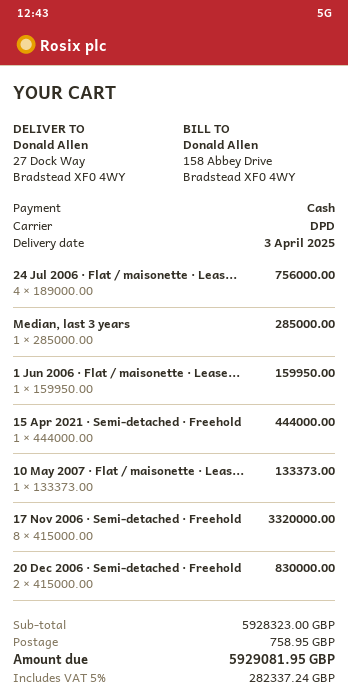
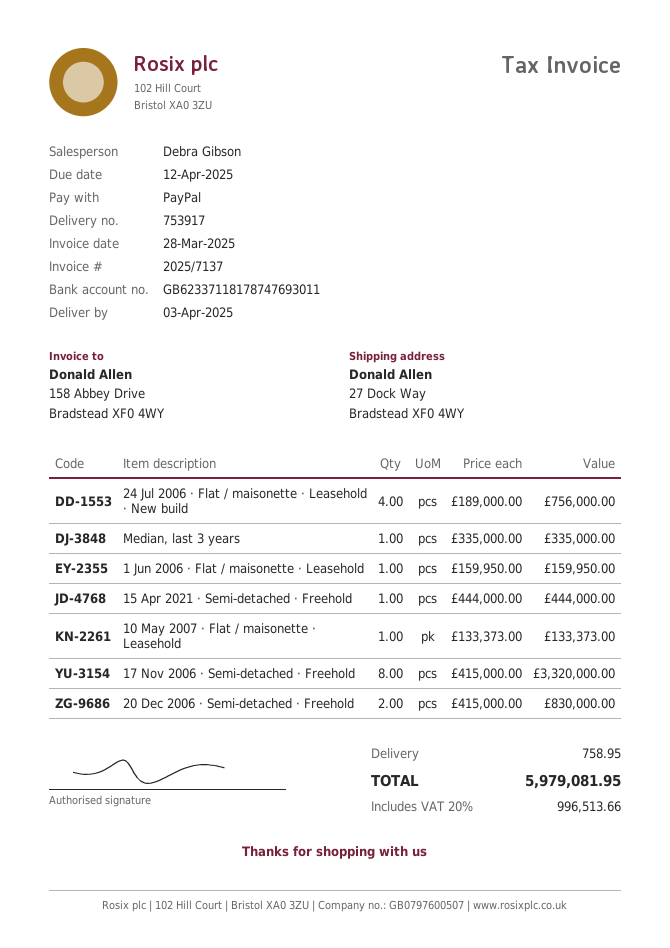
payment method: cash -> PayPal
Median, last 3 years: 1 x 285000.00 = 285000.00 -> 1 x 335000.00 = 335000.00
tax: 5% = 282337.24 -> 20% = 996513.66
total: 5929081.95 -> 5979081.95

